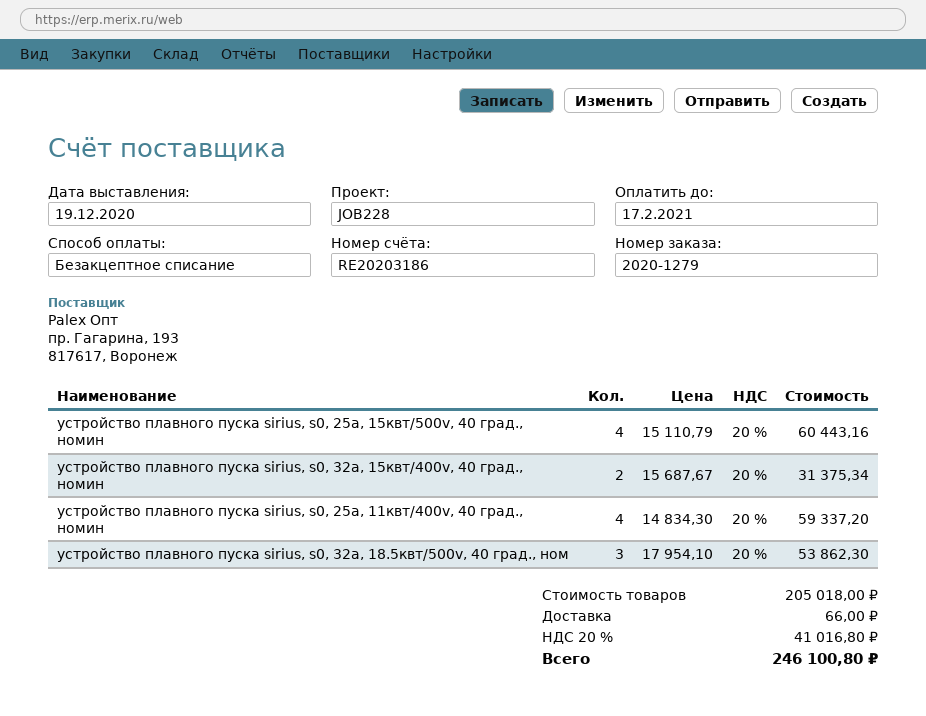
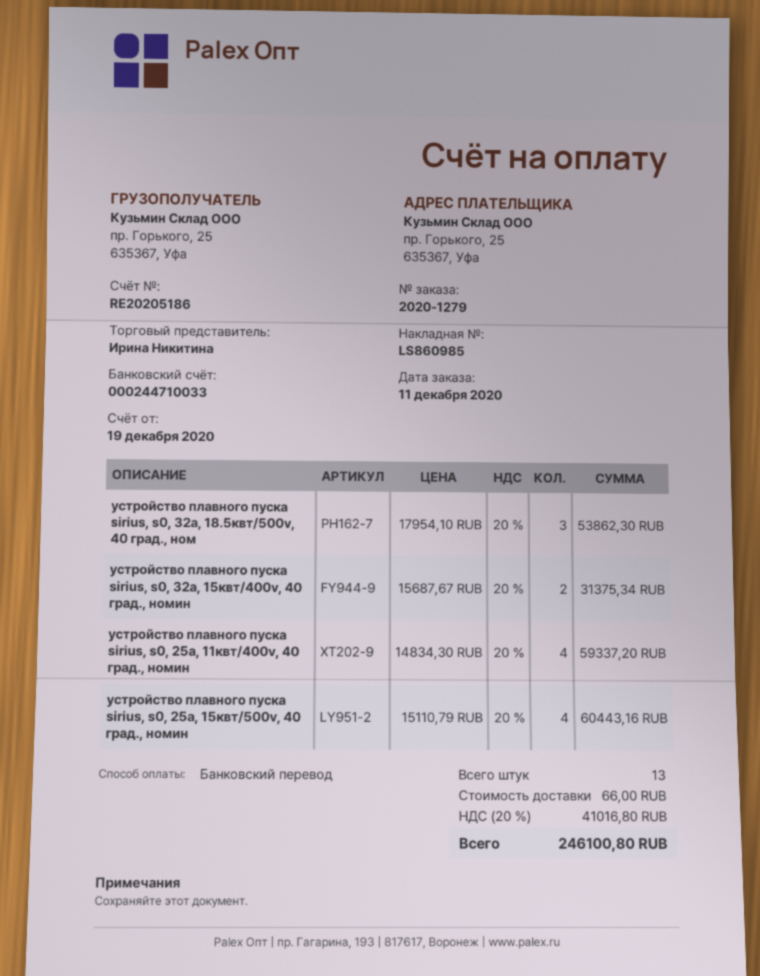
invoice number: RE20203186 -> RE20205186
payment method: direct debit -> bank transfer

